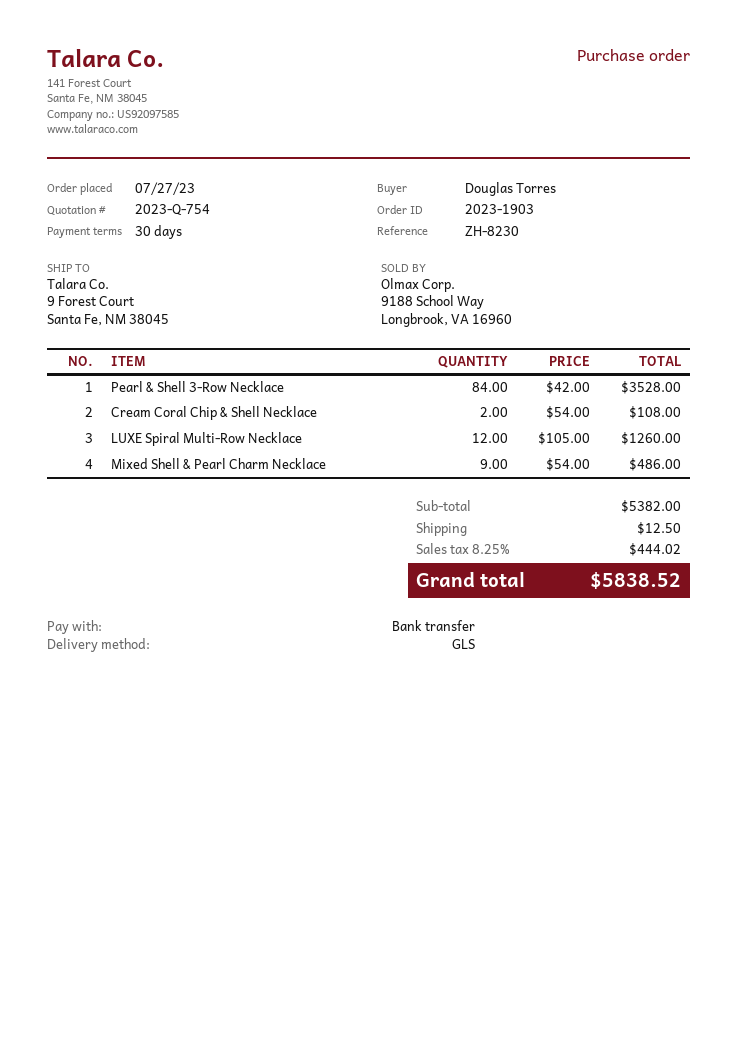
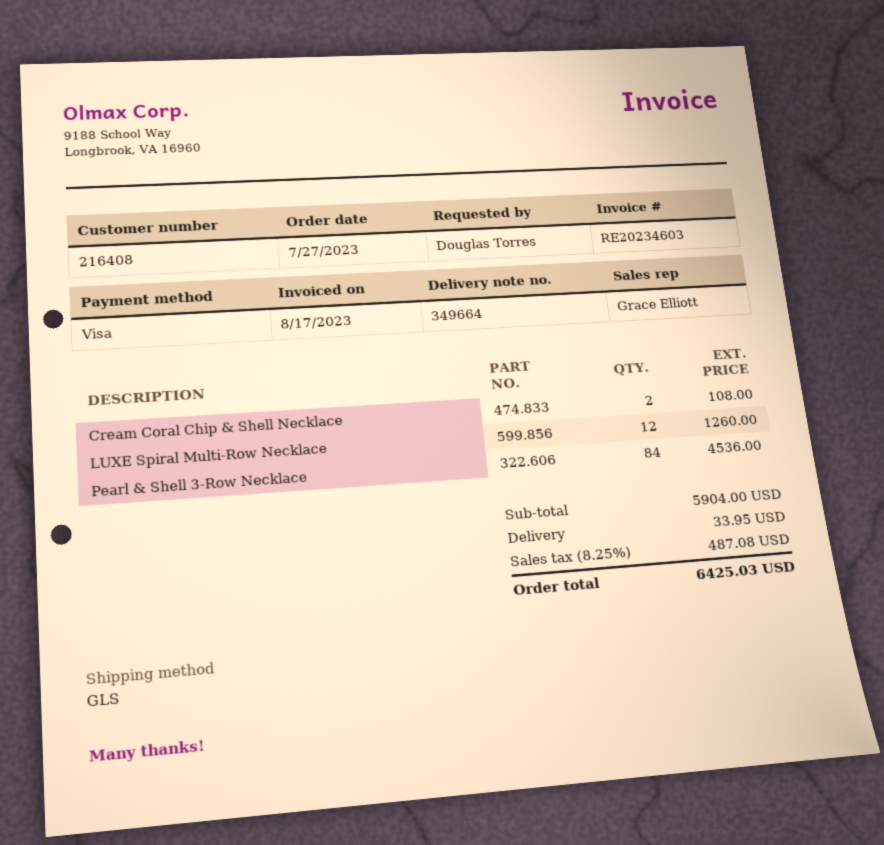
payment method: bank transfer -> Visa
Pearl & Shell 3-Row Necklace: 84 for 3528.00 -> 84 for 4536.00
Mixed Shell & Pearl Charm Necklace: 9 for 486.00 -> none
subtotal: 5382.00 -> 5904.00
shipping: 12.50 -> 33.95
tax: 8.25% = 444.02 -> 8.25% = 487.08
total: 5838.52 -> 6425.03

